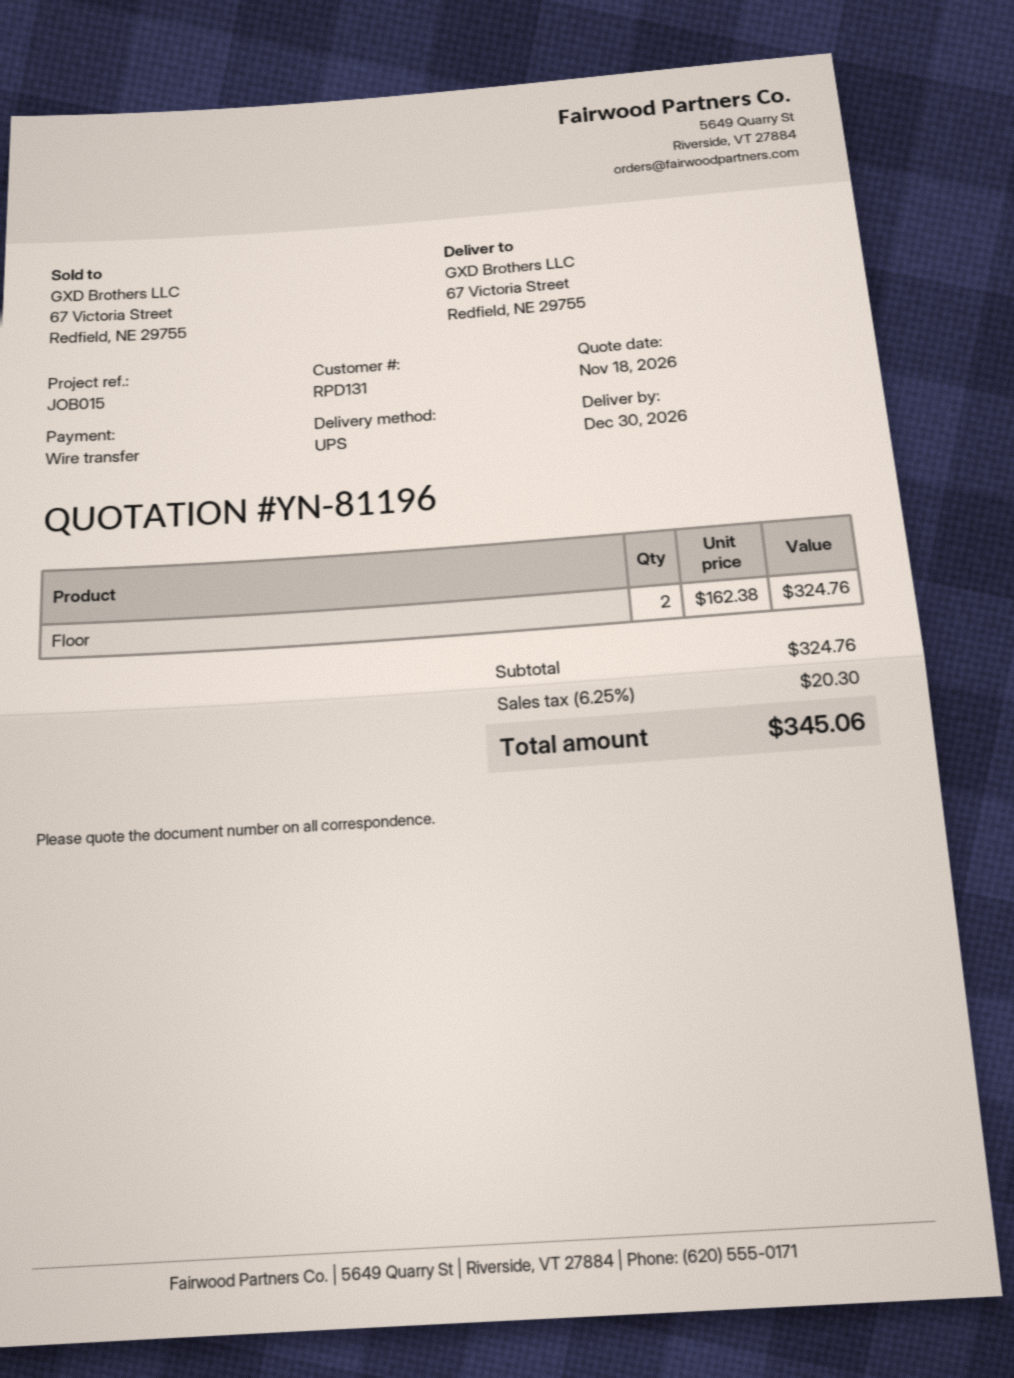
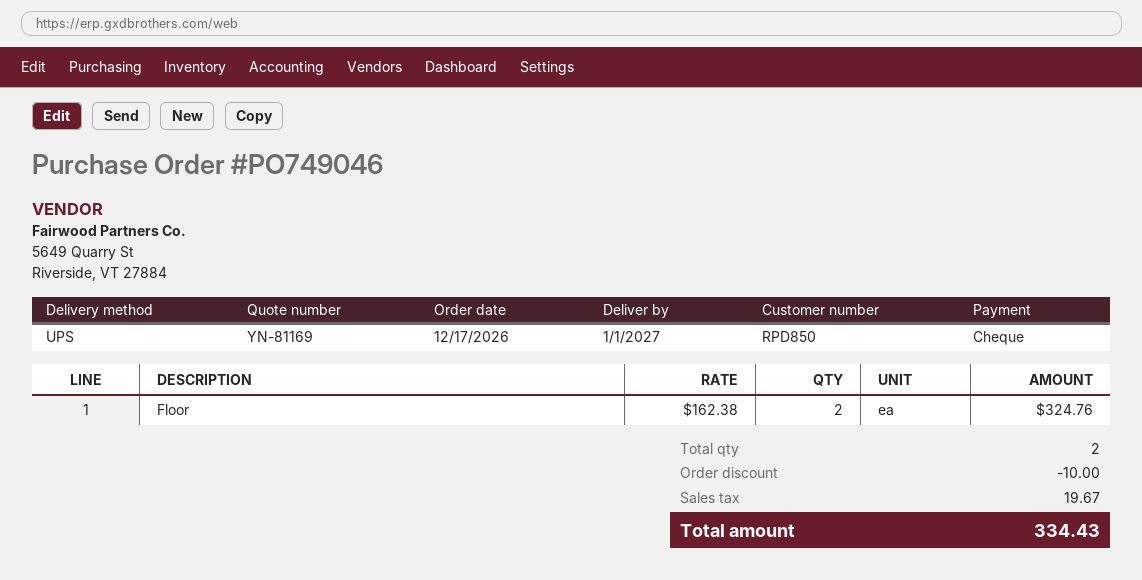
quote number: YN-81196 -> YN-81169
delivery date: 2026-12-30 -> 2027-01-01
customer number: RPD131 -> RPD850
payment method: bank transfer -> cheque
discount: none -> 10.00
tax: 20.30 -> 19.67
total: 345.06 -> 334.43

